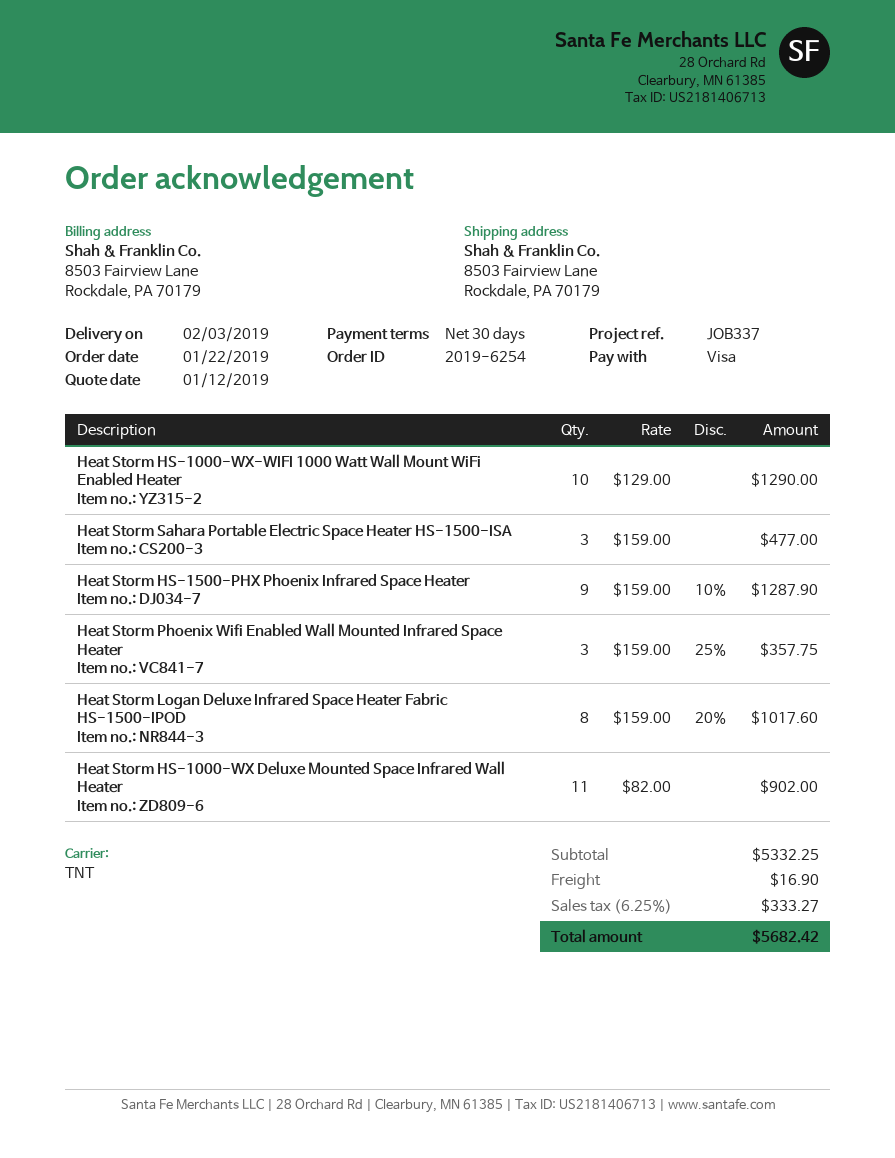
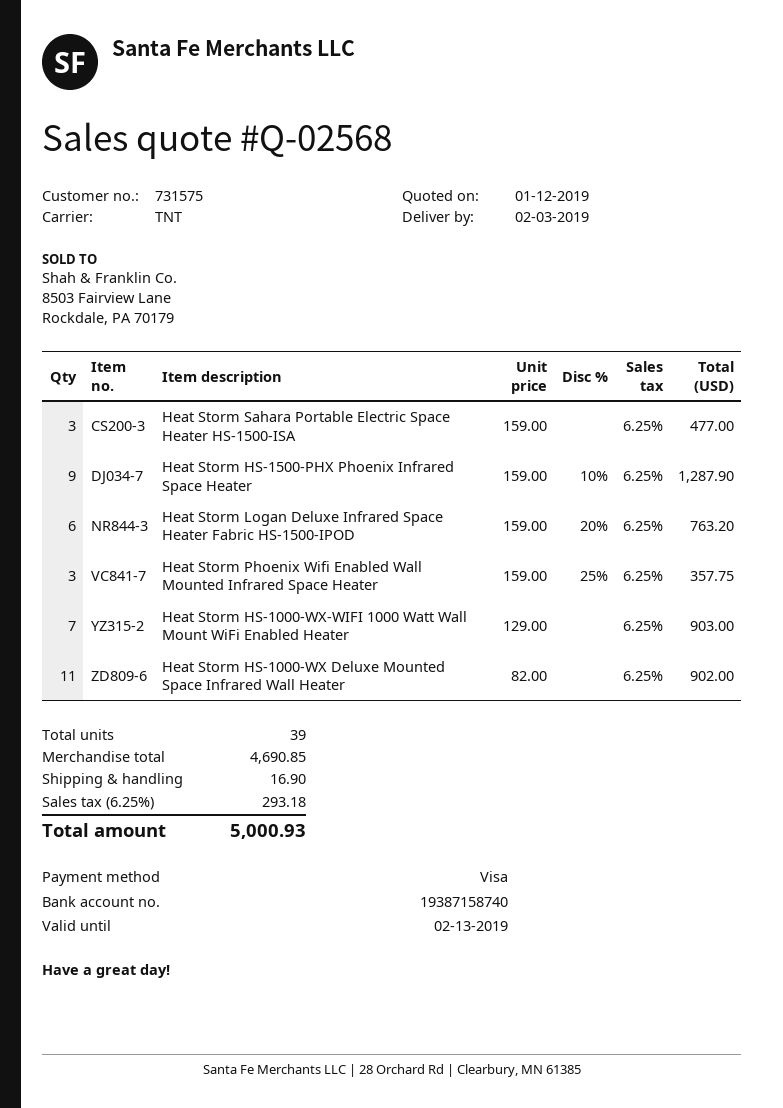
Heat Storm HS-1000-WX-WIFI 1000 Watt Wall Mount WiFi Enabled Heater: 10 x 129.00 = 1290.00 -> 7 x 129.00 = 903.00
Heat Storm Logan Deluxe Infrared Space Heater Fabric HS-1500-IPOD: 8 x 159.00 - 20% = 1017.60 -> 6 x 159.00 - 20% = 763.20
subtotal: 5332.25 -> 4690.85
tax: 6.25% = 333.27 -> 6.25% = 293.18
total: 5682.42 -> 5000.93

